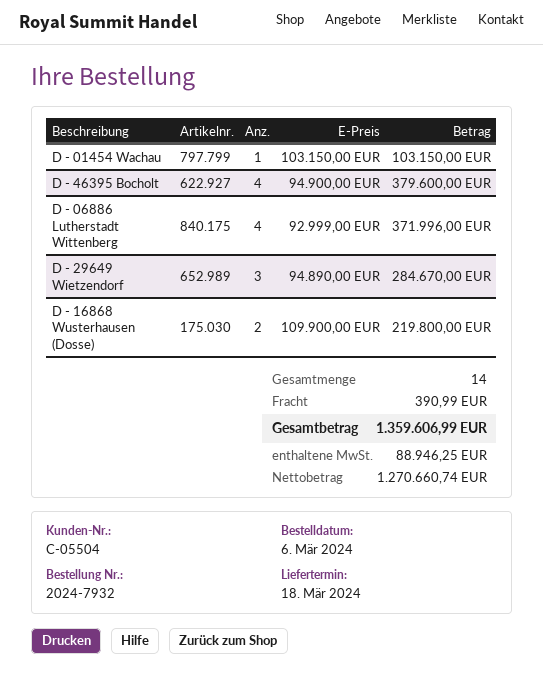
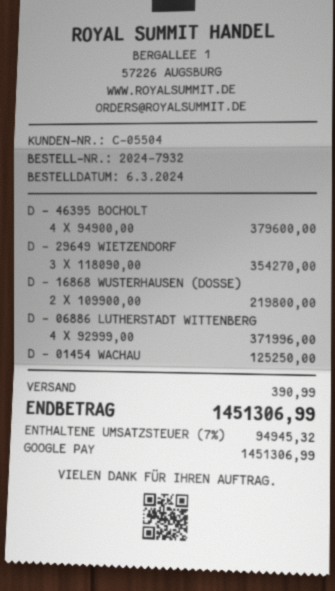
D - 01454 Wachau: 1 x 103150.00 = 103150.00 -> 1 x 125250.00 = 125250.00
D - 29649 Wietzendorf: 3 x 94890.00 = 284670.00 -> 3 x 118090.00 = 354270.00
tax: 88946.25 -> 94945.32
total: 1359606.99 -> 1451306.99

